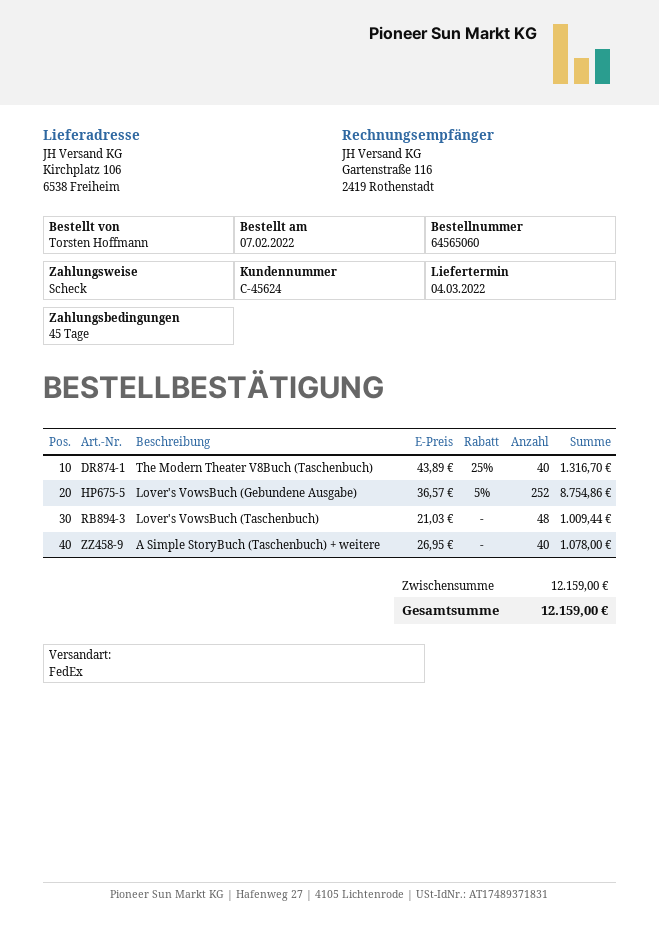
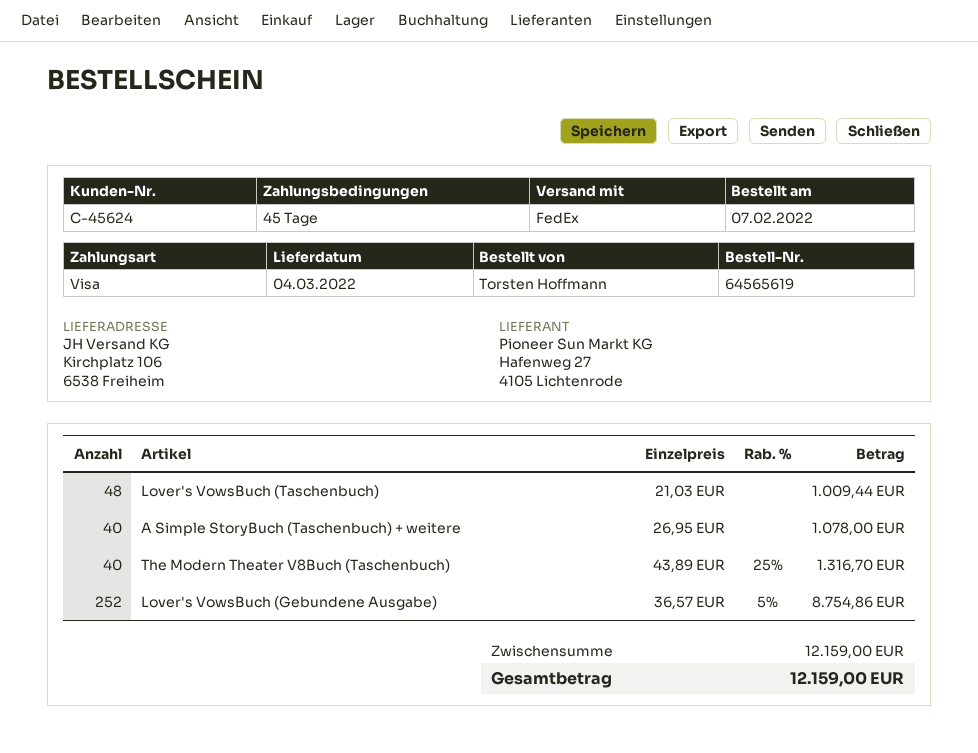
order number: 64565060 -> 64565619
payment method: cheque -> Visa

